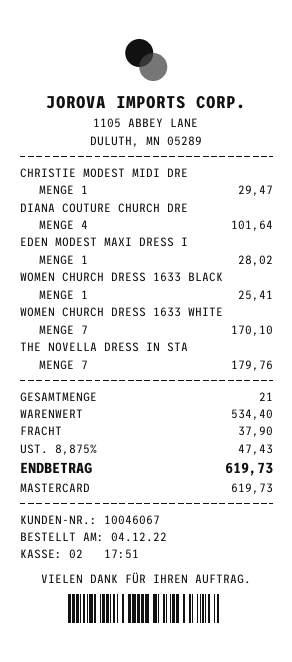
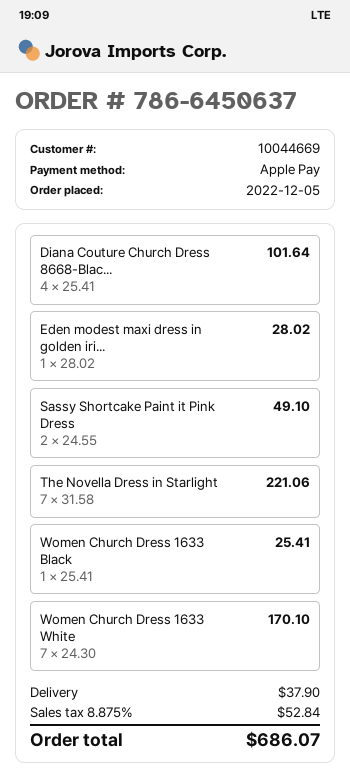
order date: 2022-12-04 -> 2022-12-05
customer number: 10046067 -> 10044669
payment method: Mastercard -> Apple Pay
CHRISTIE MODEST MIDI DRE: 1 for 29.47 -> none
THE NOVELLA DRESS IN STA: 7 for 179.76 -> 7 for 221.06
Sassy Shortcake Paint it Pink Dress: none -> 2 for 49.10
tax: 8.875% = 47.43 -> 8.875% = 52.84
total: 619.73 -> 686.07

